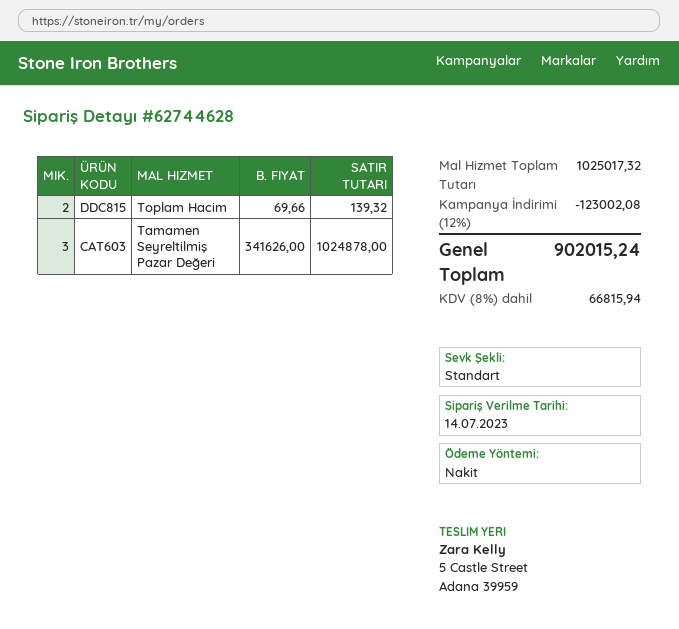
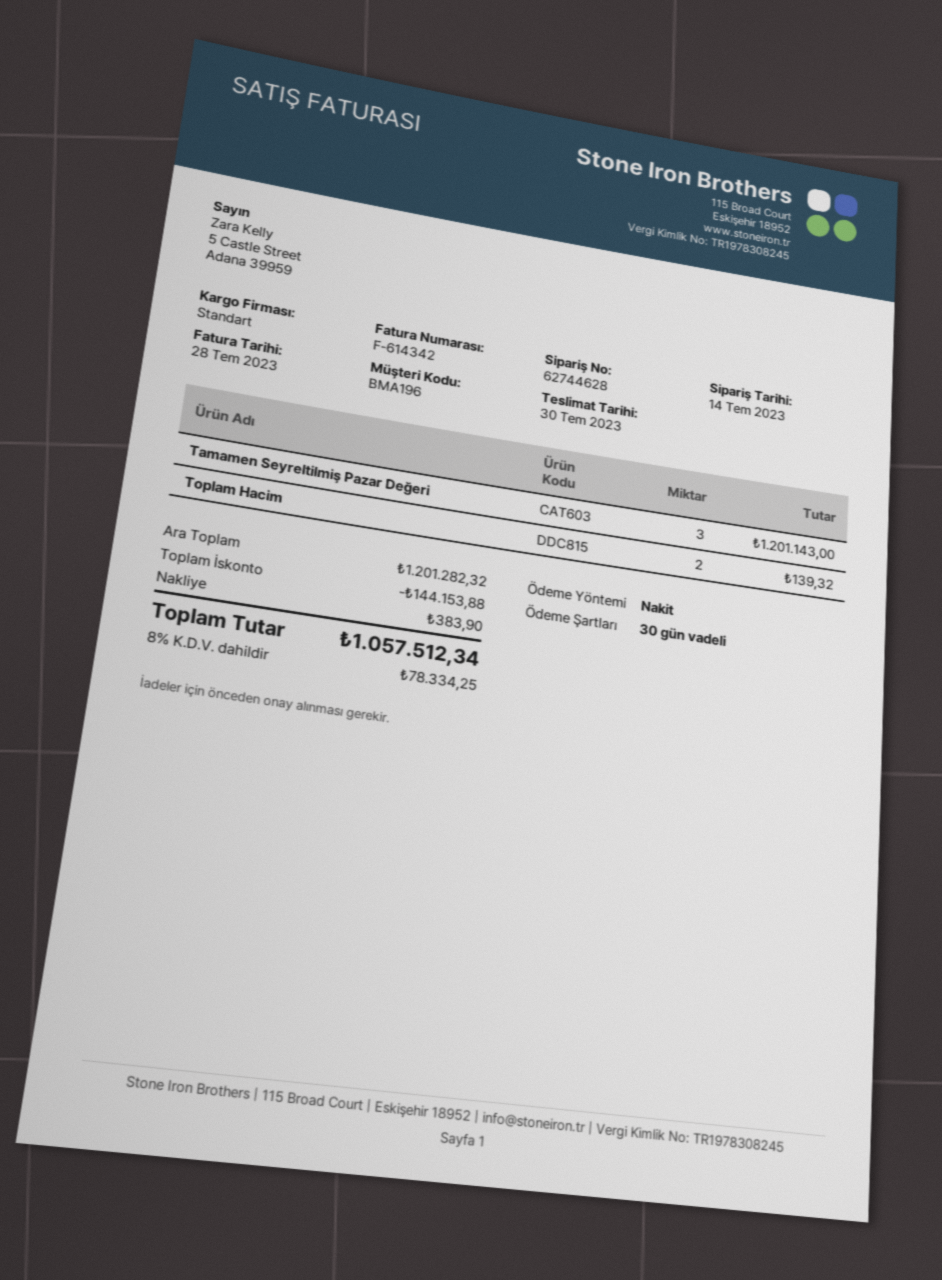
Tamamen Seyreltilmiş Pazar Değeri: 3 for 1024878.00 -> 3 for 1201143.00
subtotal: 1025017.32 -> 1201282.32
discount: 123002.08 -> 144153.88
shipping: none -> 383.90
tax: 8% = 66815.94 -> 8% = 78334.25
total: 902015.24 -> 1057512.34

